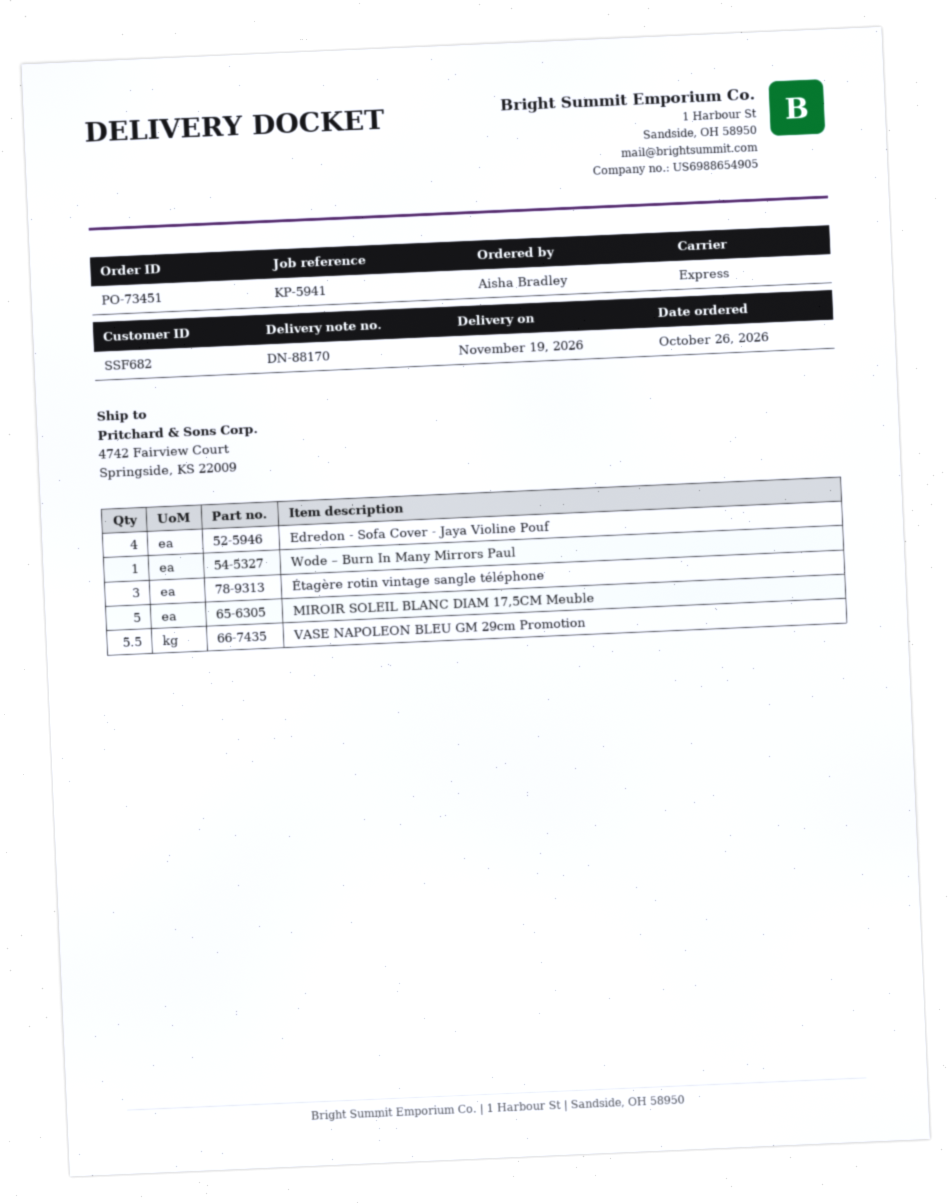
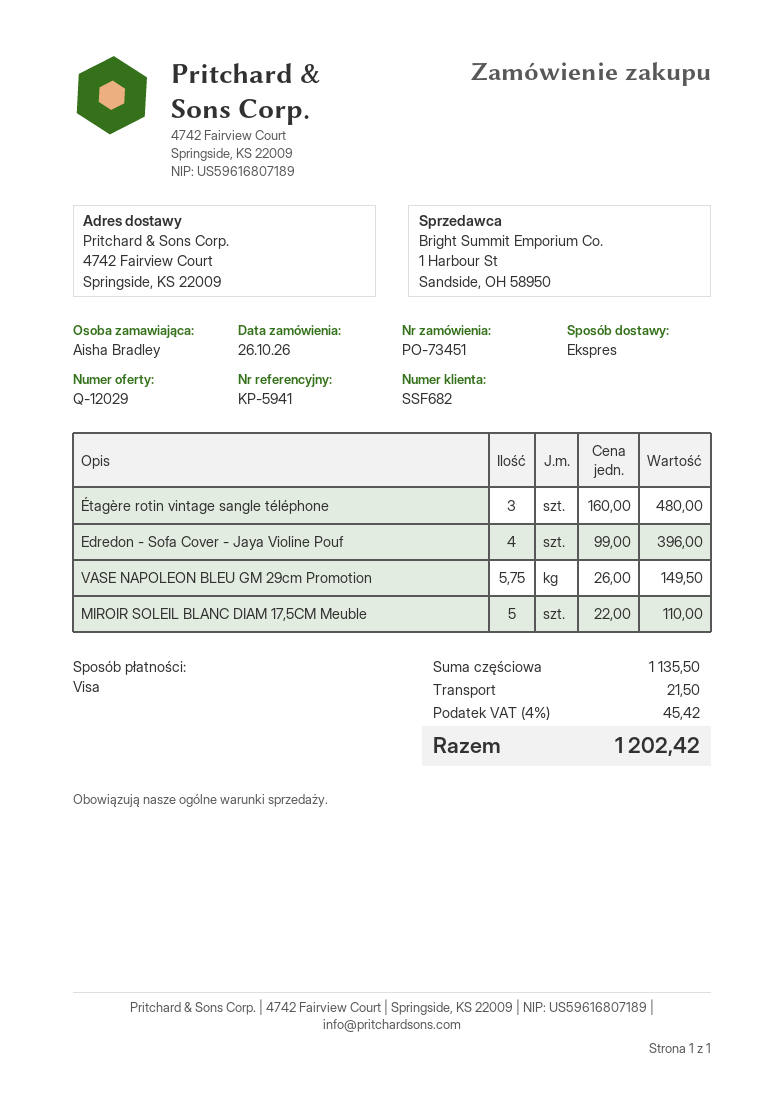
Wode – Burn In Many Mirrors Paul: 1 -> none
VASE NAPOLEON BLEU GM 29cm Promotion: 5.5 -> 5.75

